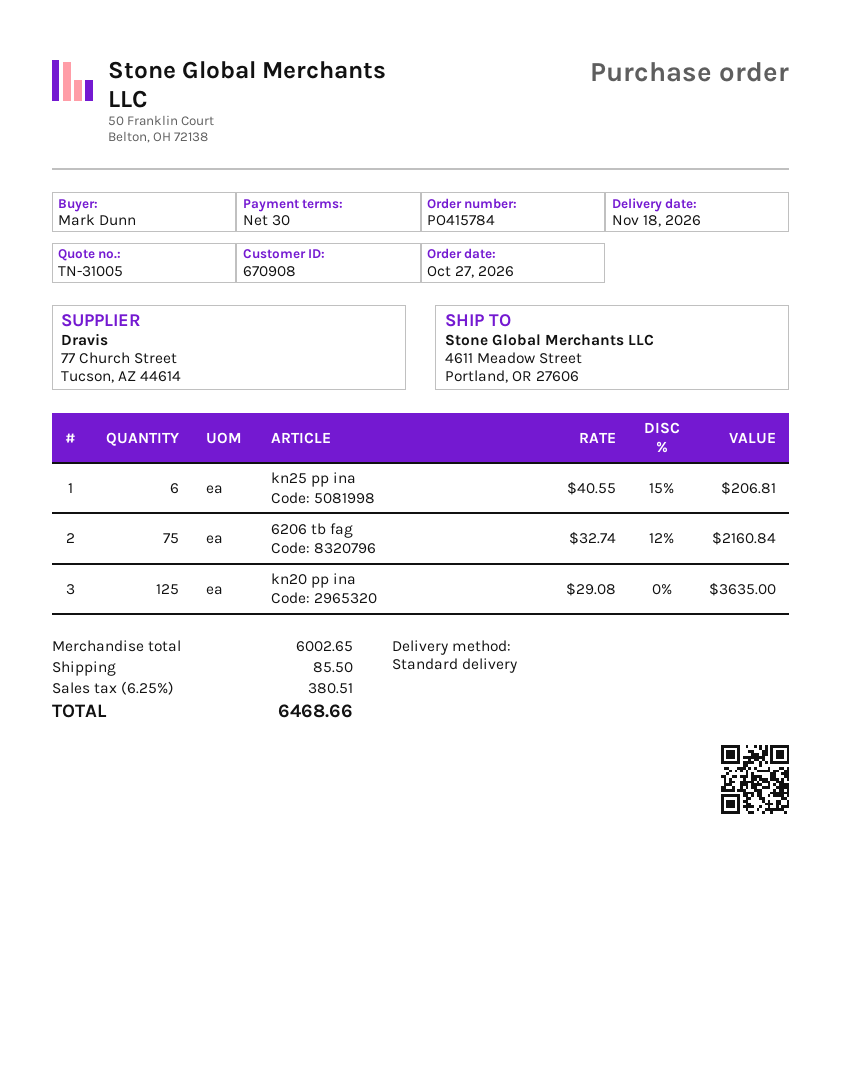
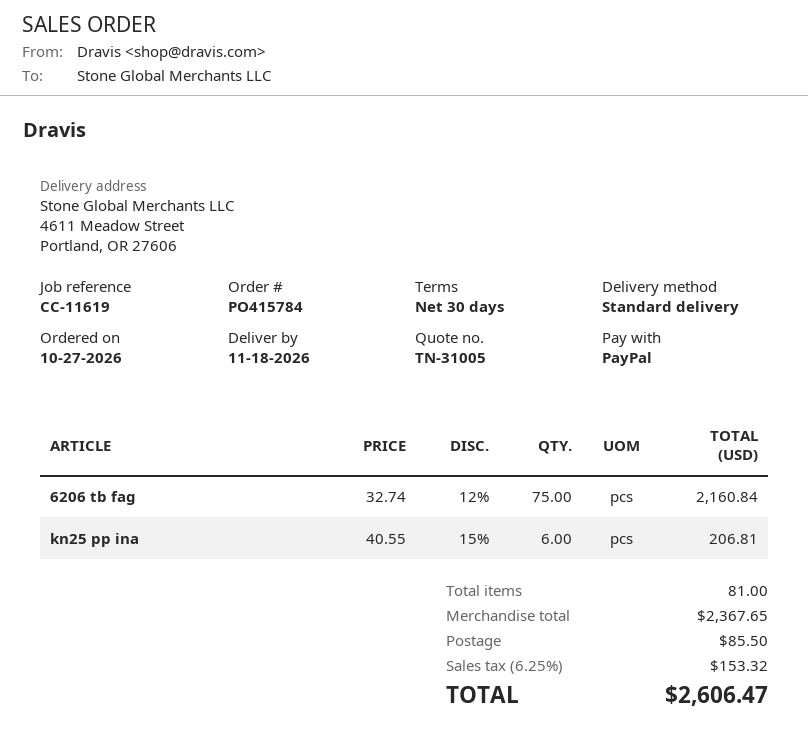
kn20 pp ina: 125 x 29.08 = 3635.00 -> none
subtotal: 6002.65 -> 2367.65
tax: 6.25% = 380.51 -> 6.25% = 153.32
total: 6468.66 -> 2606.47

